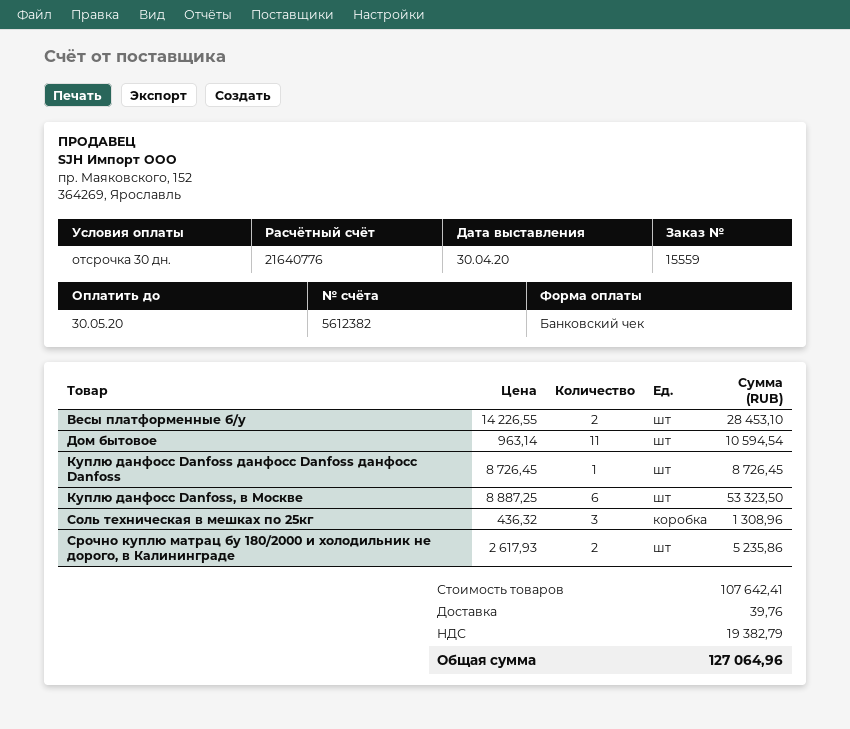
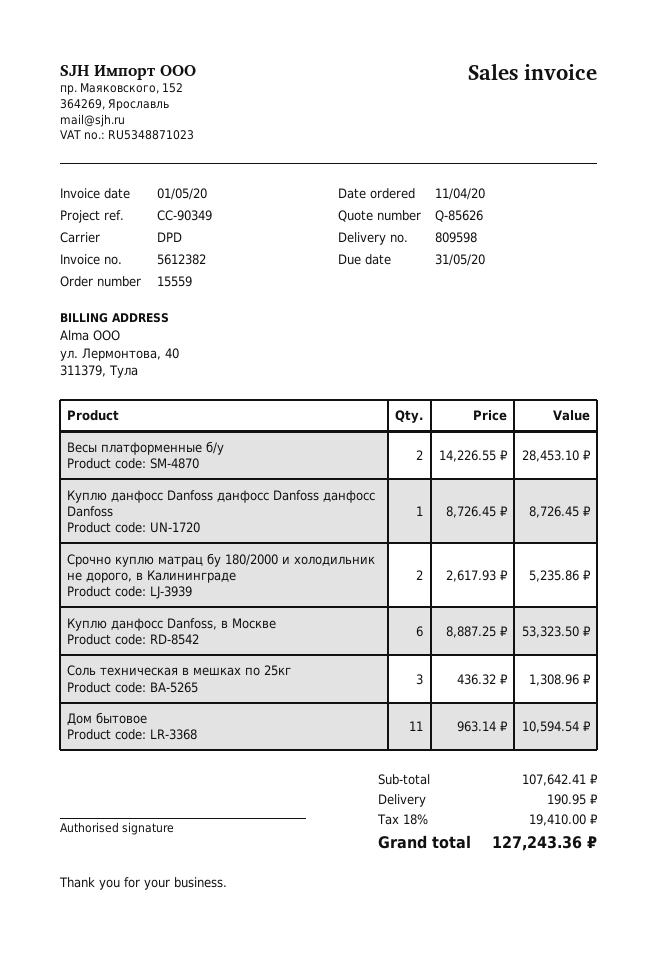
invoice date: 2020-04-30 -> 2020-05-01
due date: 2020-05-30 -> 2020-05-31
shipping: 39.76 -> 190.95
tax: 19382.79 -> 19410.00
total: 127064.96 -> 127243.36

